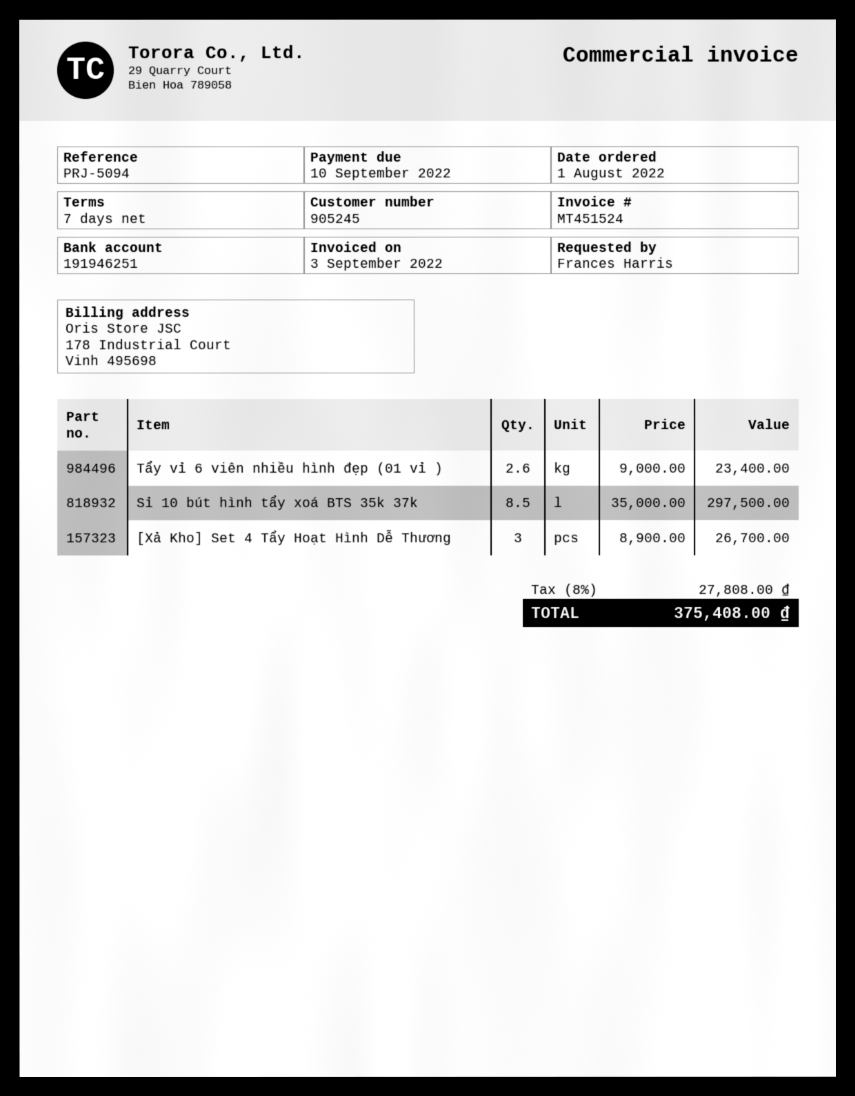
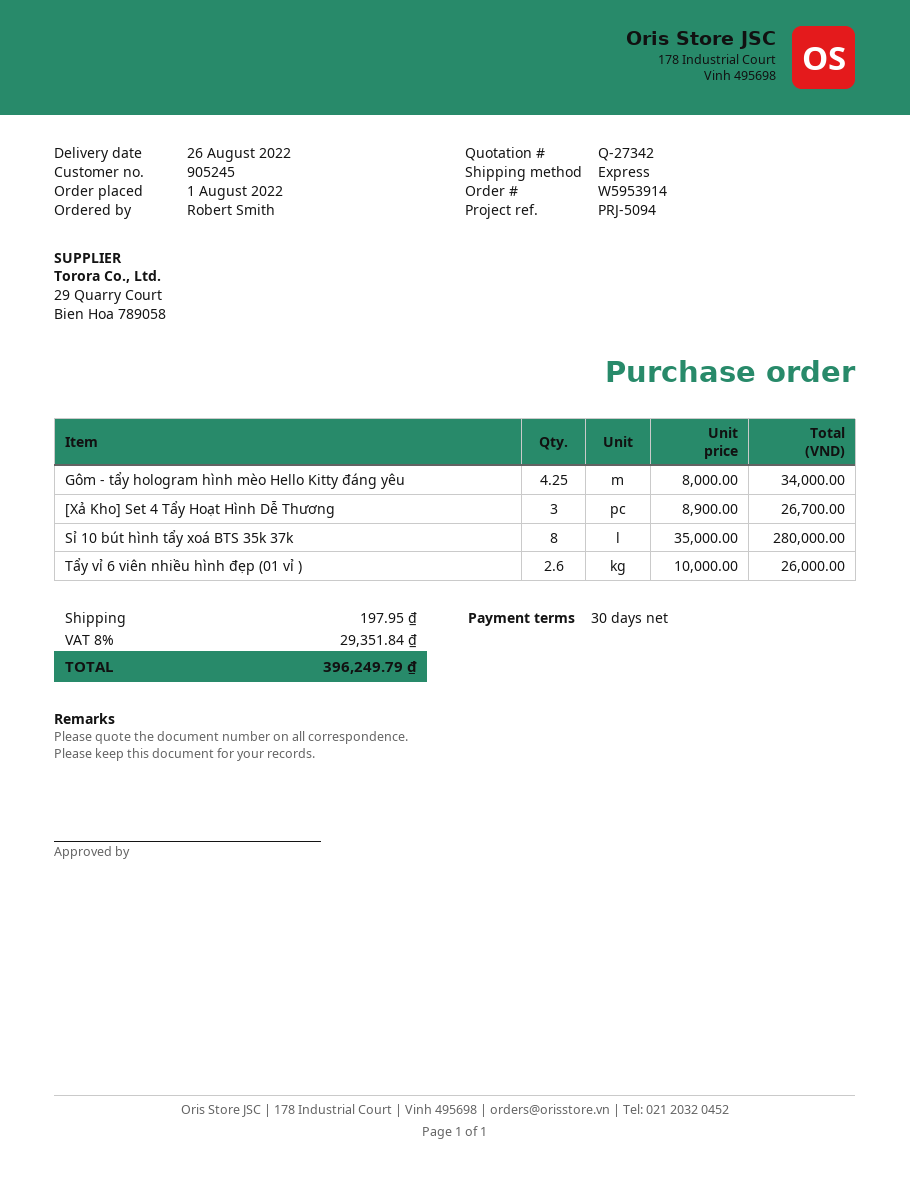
payment terms: 7 days -> 30 days
ordered by: Frances Harris -> Robert Smith
Tẩy vỉ 6 viên nhiều hình đẹp (01 vỉ ): 2.6 x 9000.00 = 23400.00 -> 2.6 x 10000.00 = 26000.00
Sỉ 10 bút hình tẩy xoá BTS 35k 37k: 8.5 x 35000.00 = 297500.00 -> 8 x 35000.00 = 280000.00
Gôm - tẩy hologram hình mèo Hello Kitty đáng yêu: none -> 4.25 x 8000.00 = 34000.00
shipping: none -> 197.95
tax: 8% = 27808.00 -> 8% = 29351.84
total: 375408.00 -> 396249.79

